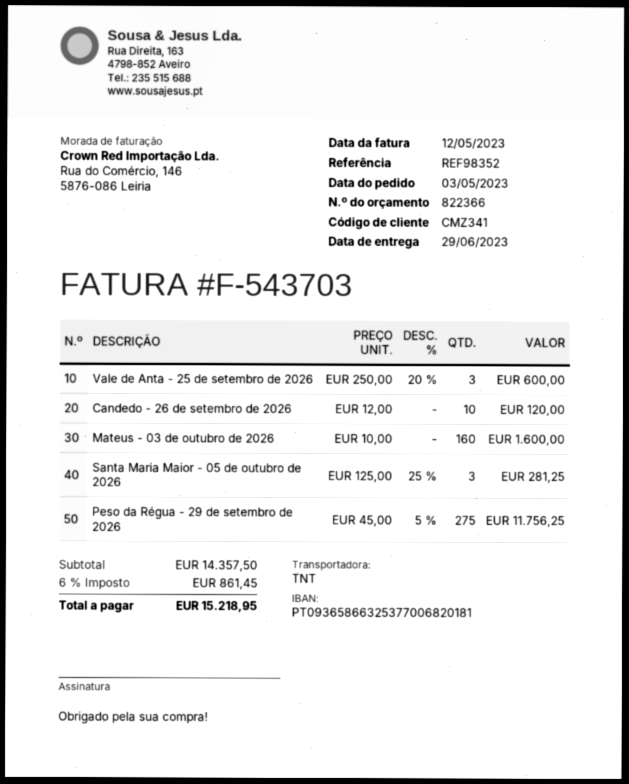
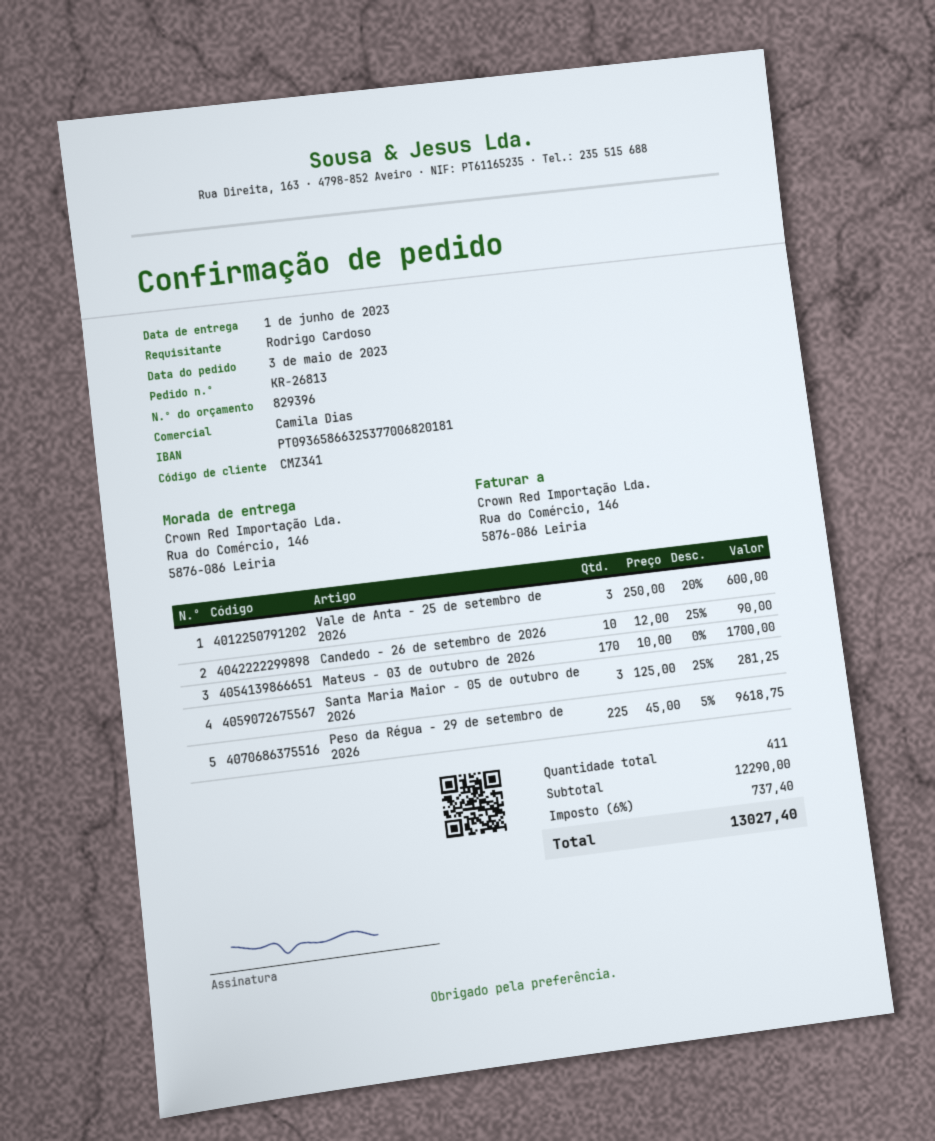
quote number: 822366 -> 829396
delivery date: 2023-06-29 -> 2023-06-01
Candedo - 26 de setembro de 2026: 10 x 12.00 = 120.00 -> 10 x 12.00 - 25% = 90.00
Mateus - 03 de outubro de 2026: 160 x 10.00 = 1600.00 -> 170 x 10.00 = 1700.00
Peso da Régua - 29 de setembro de 2026: 275 x 45.00 - 5% = 11756.25 -> 225 x 45.00 - 5% = 9618.75
subtotal: 14357.50 -> 12290.00
tax: 6% = 861.45 -> 6% = 737.40
total: 15218.95 -> 13027.40

